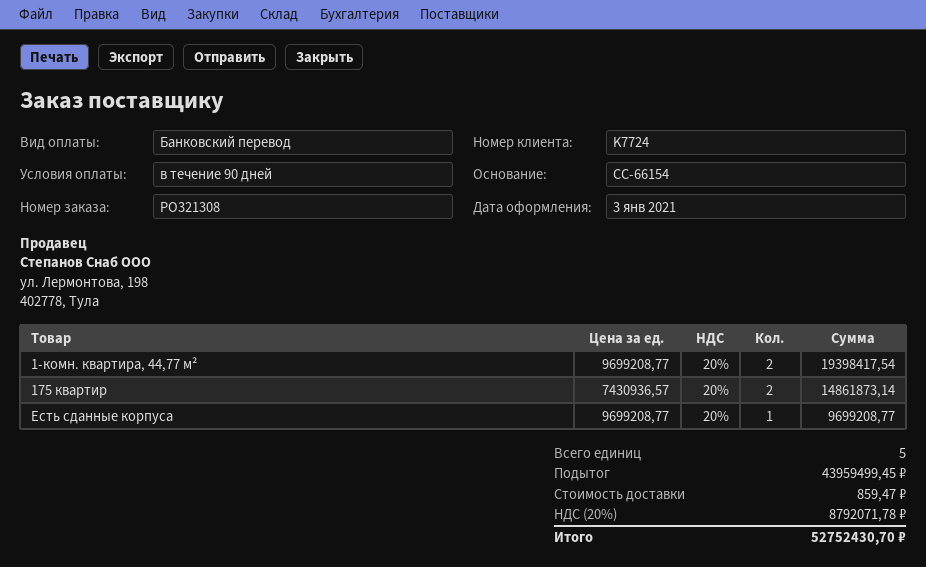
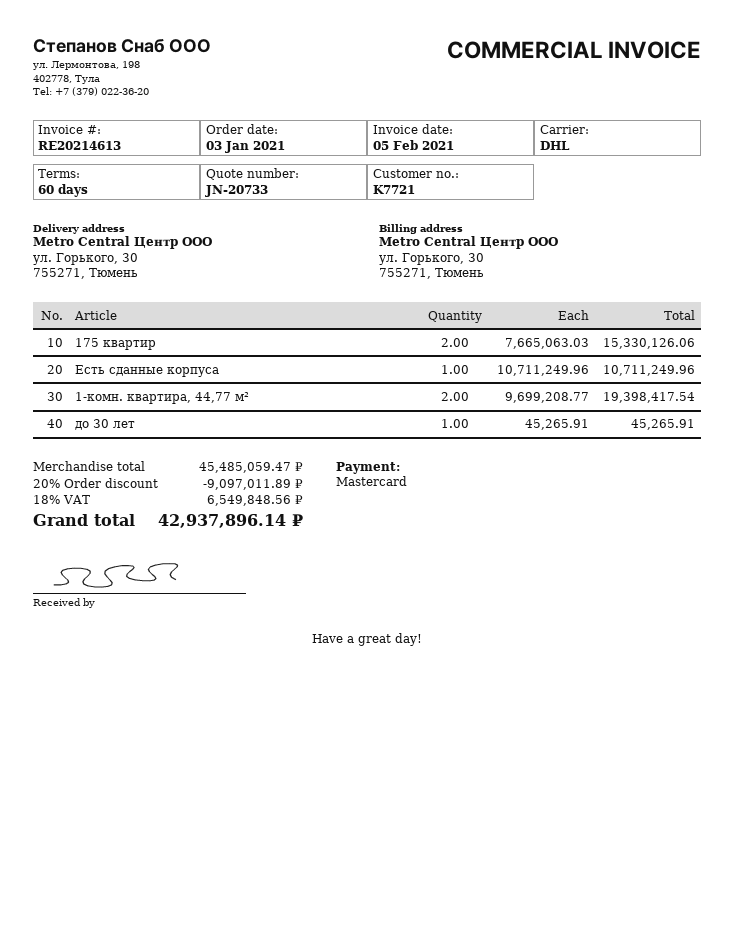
payment terms: 90 days -> 60 days
customer number: K7724 -> K7721
payment method: bank transfer -> Mastercard
175 квартир: 2 x 7430936.57 = 14861873.14 -> 2 x 7665063.03 = 15330126.06
Есть сданные корпуса: 1 x 9699208.77 = 9699208.77 -> 1 x 10711249.96 = 10711249.96
до 30 лет: none -> 1 x 45265.91 = 45265.91
subtotal: 43959499.45 -> 45485059.47
discount: none -> 20% = 9097011.89
shipping: 859.47 -> none
tax: 20% = 8792071.78 -> 18% = 6549848.56
total: 52752430.70 -> 42937896.14

